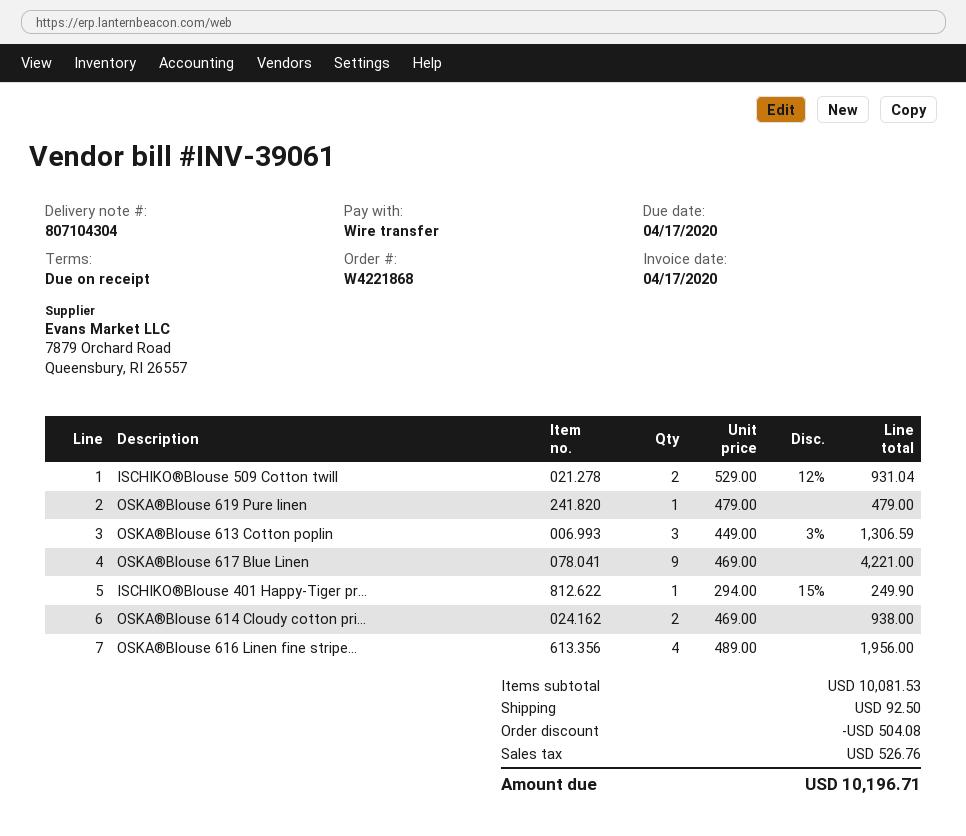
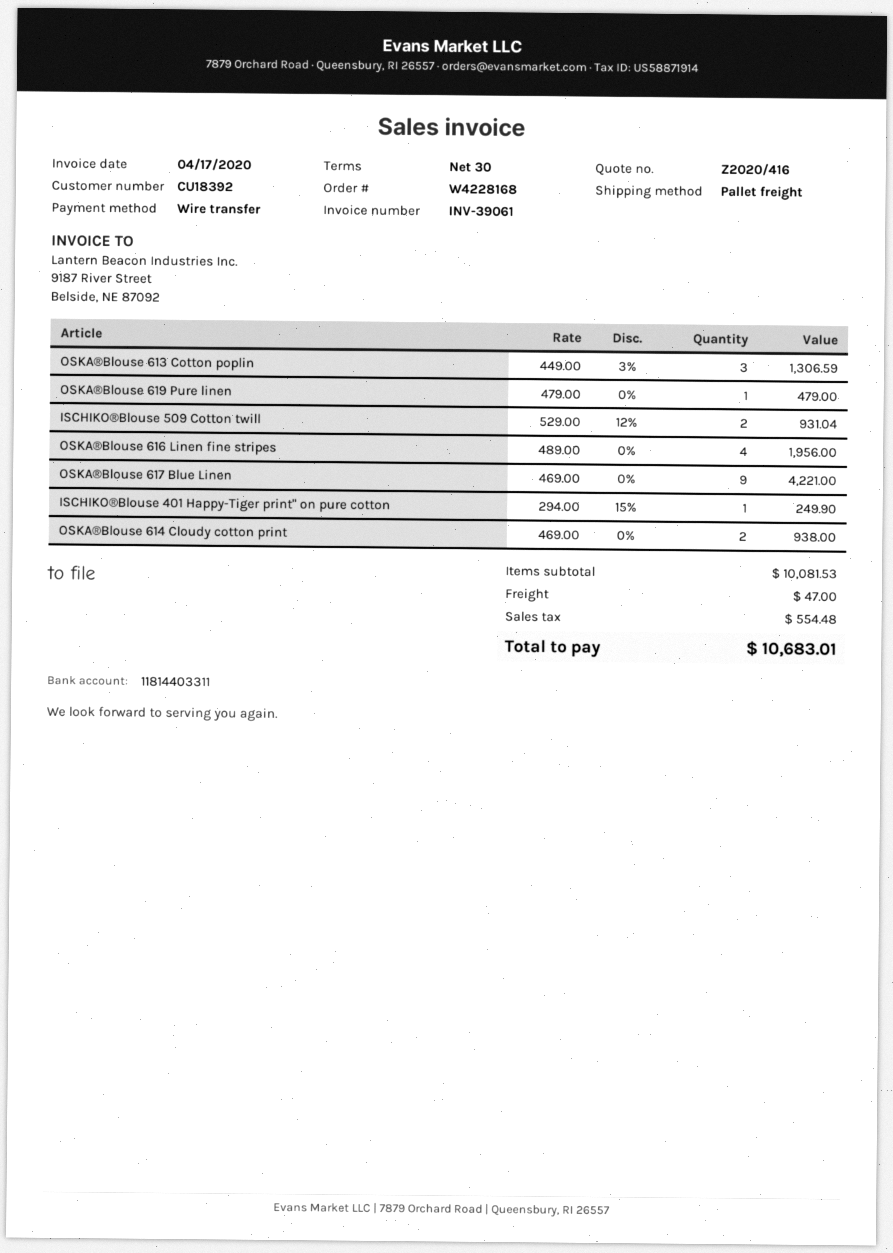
order number: W4221868 -> W4228168
payment terms: on receipt -> 30 days
discount: 504.08 -> none
shipping: 92.50 -> 47.00
tax: 526.76 -> 554.48
total: 10196.71 -> 10683.01

